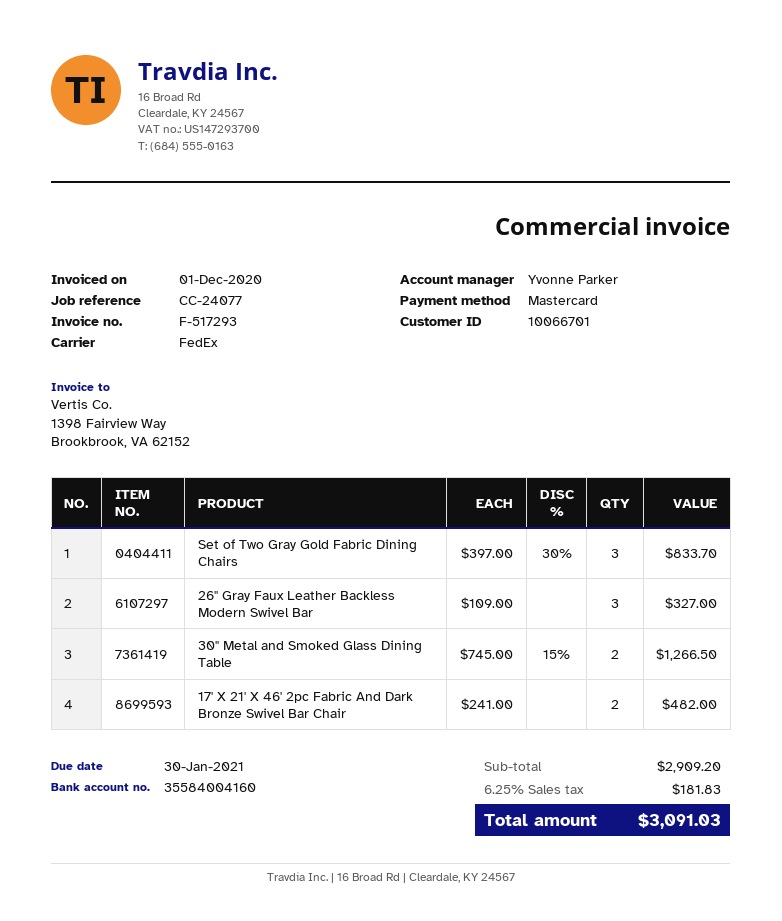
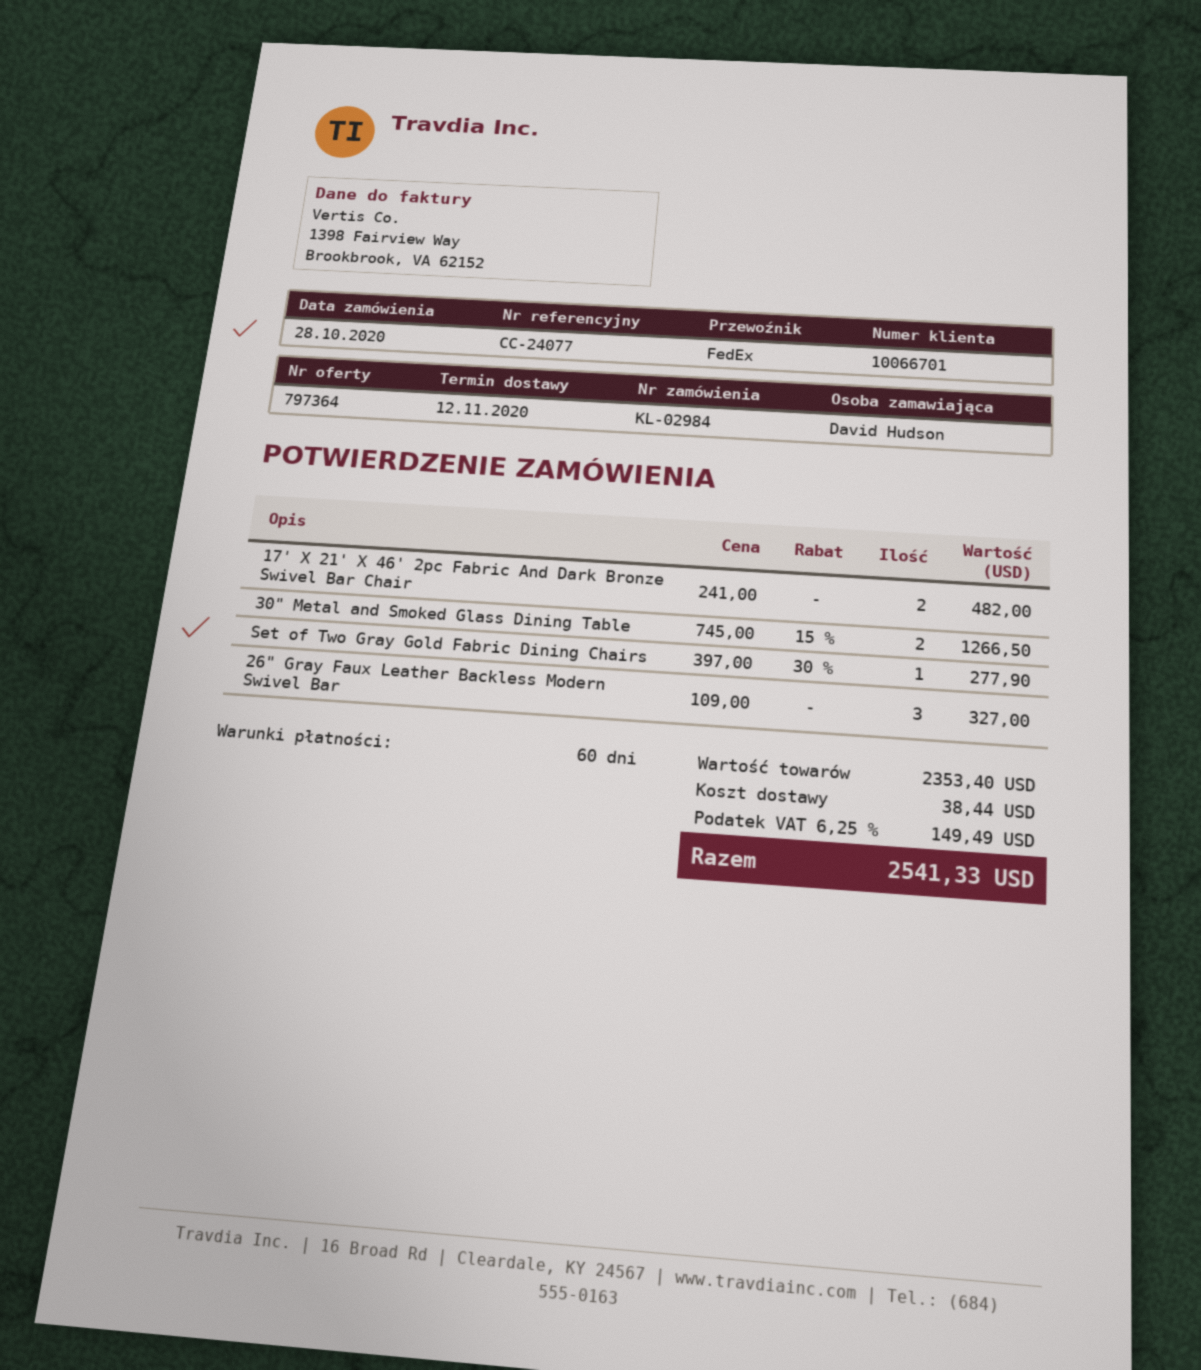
Set of Two Gray Gold Fabric Dining Chairs: 3 x 397.00 - 30% = 833.70 -> 1 x 397.00 - 30% = 277.90
subtotal: 2909.20 -> 2353.40
shipping: none -> 38.44
tax: 6.25% = 181.83 -> 6.25% = 149.49
total: 3091.03 -> 2541.33

